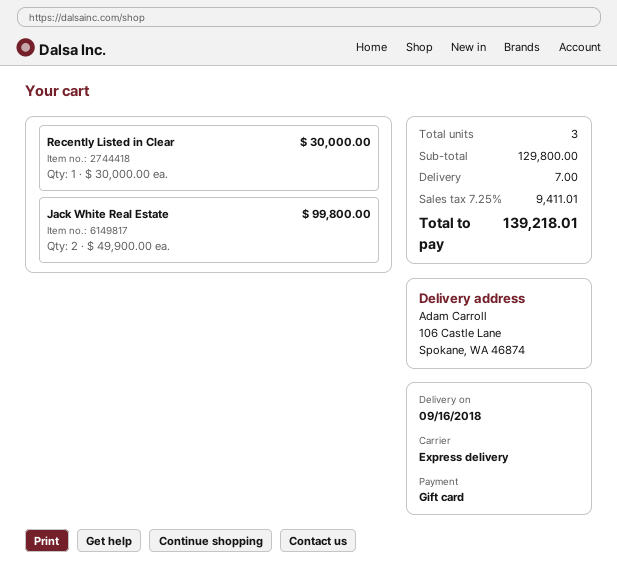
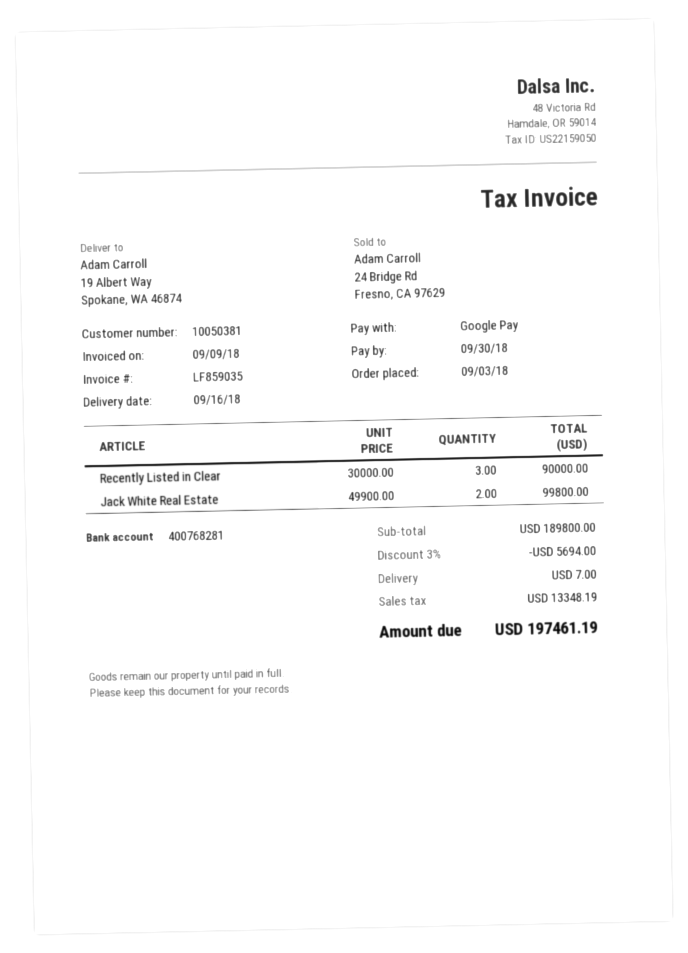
payment method: gift card -> Google Pay
ship to: 106 Castle Lane, Spokane, WA 46874 -> 19 Albert Way, Spokane, WA 46874
Recently Listed in Clear: 1 x 30000.00 = 30000.00 -> 3 x 30000.00 = 90000.00
subtotal: 129800.00 -> 189800.00
discount: none -> 3% = 5694.00
tax: 9411.01 -> 13348.19
total: 139218.01 -> 197461.19

